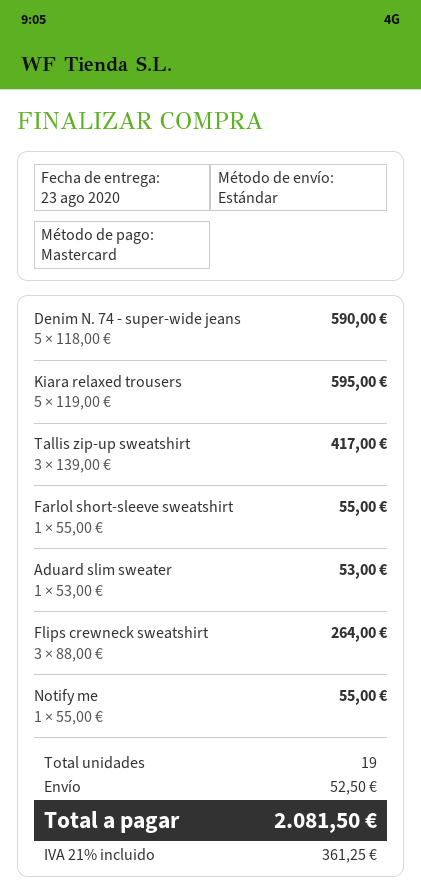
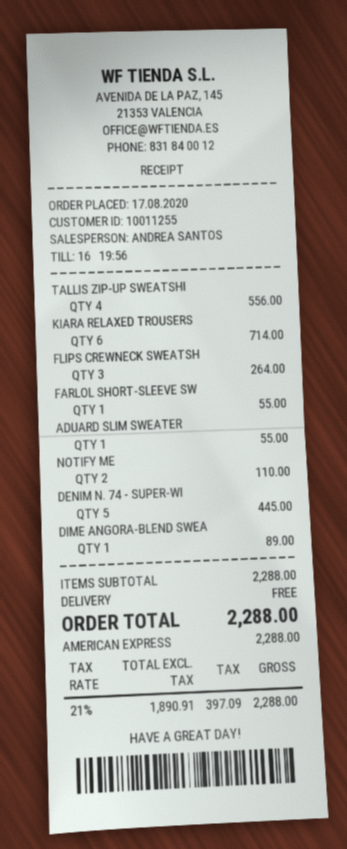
payment method: Mastercard -> American Express
Denim N. 74 - super-wide jeans: 5 for 590.00 -> 5 for 445.00
Kiara relaxed trousers: 5 for 595.00 -> 6 for 714.00
Tallis zip-up sweatshirt: 3 for 417.00 -> 4 for 556.00
Aduard slim sweater: 1 for 53.00 -> 1 for 55.00
Notify me: 1 for 55.00 -> 2 for 110.00
DIME ANGORA-BLEND SWEA: none -> 1 for 89.00
shipping: 52.50 -> 0.00
tax: 21% = 361.25 -> 21% = 397.09
total: 2081.50 -> 2288.00

